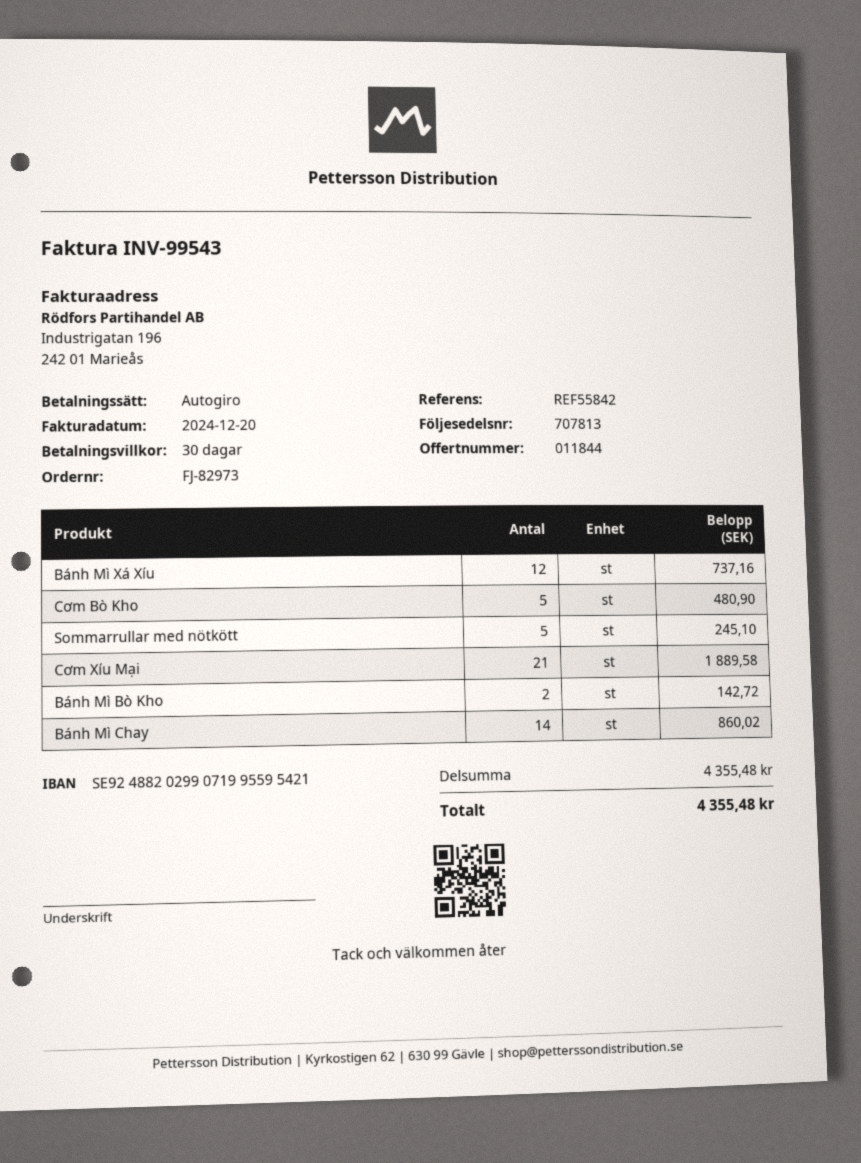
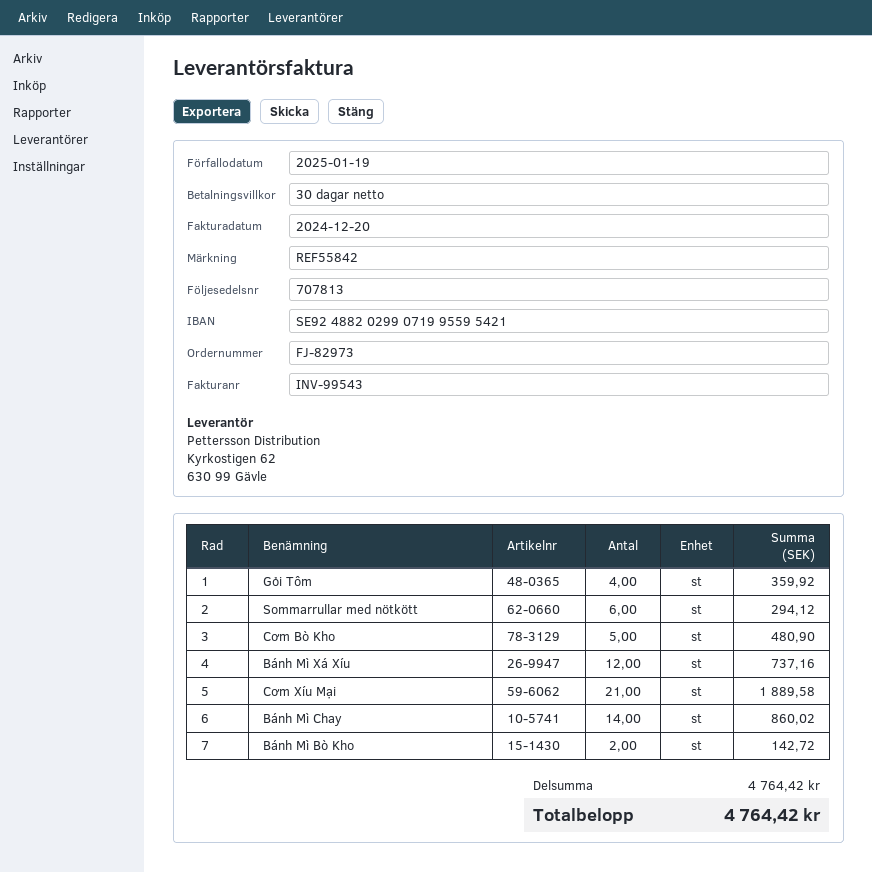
Sommarrullar med nötkött: 5 for 245.10 -> 6 for 294.12
Gỏi Tôm: none -> 4 for 359.92
subtotal: 4355.48 -> 4764.42
total: 4355.48 -> 4764.42

